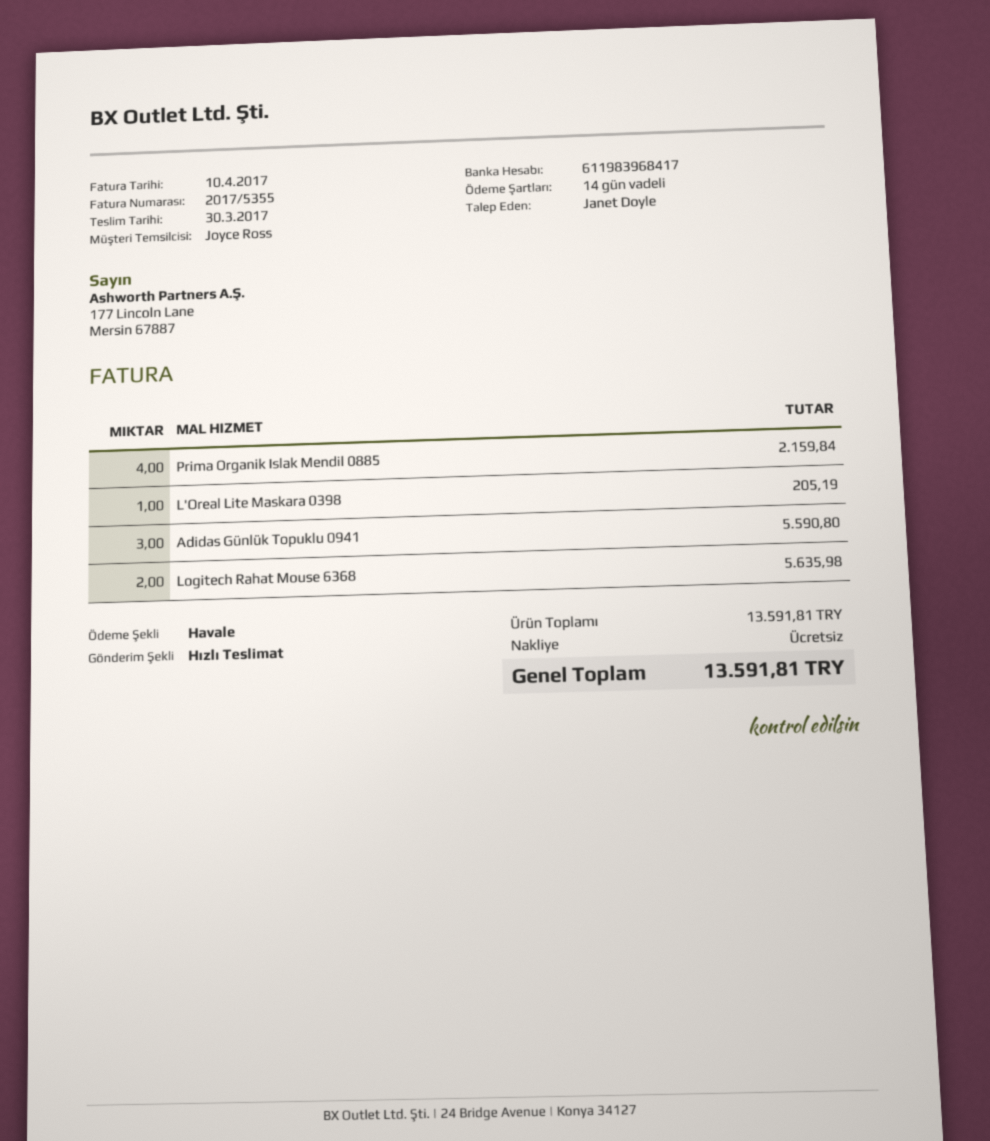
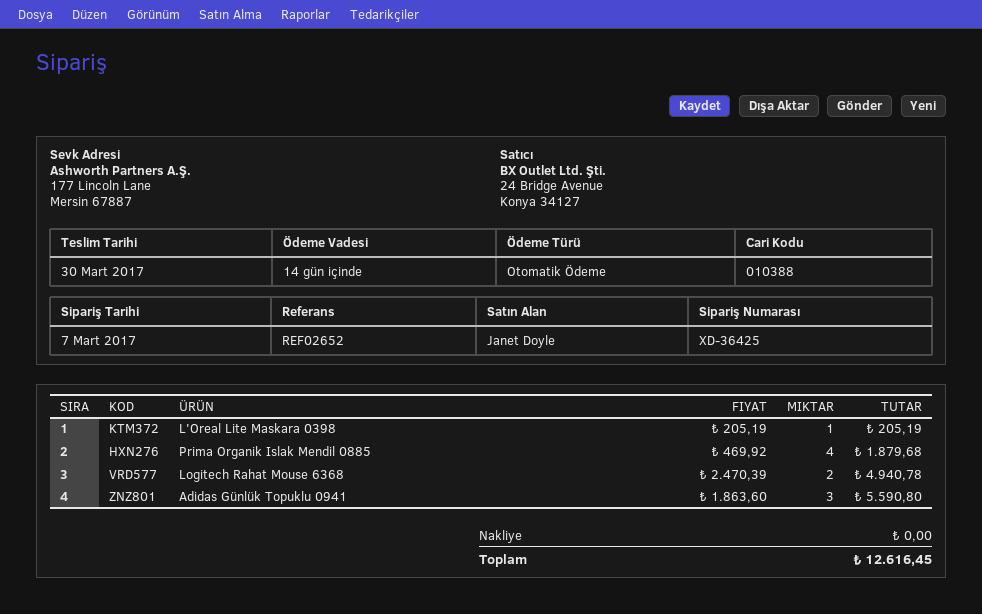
payment method: bank transfer -> direct debit
Prima Organik Islak Mendil 0885: 4 for 2159.84 -> 4 for 1879.68
Logitech Rahat Mouse 6368: 2 for 5635.98 -> 2 for 4940.78
total: 13591.81 -> 12616.45

